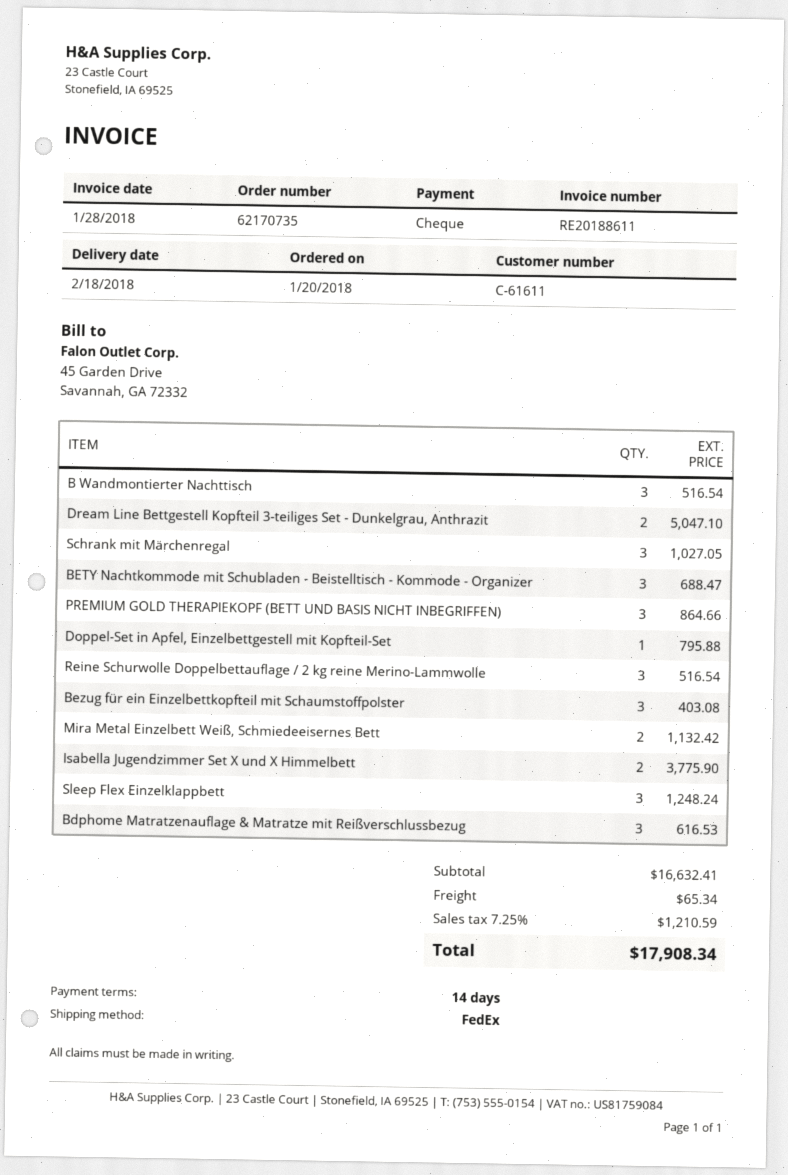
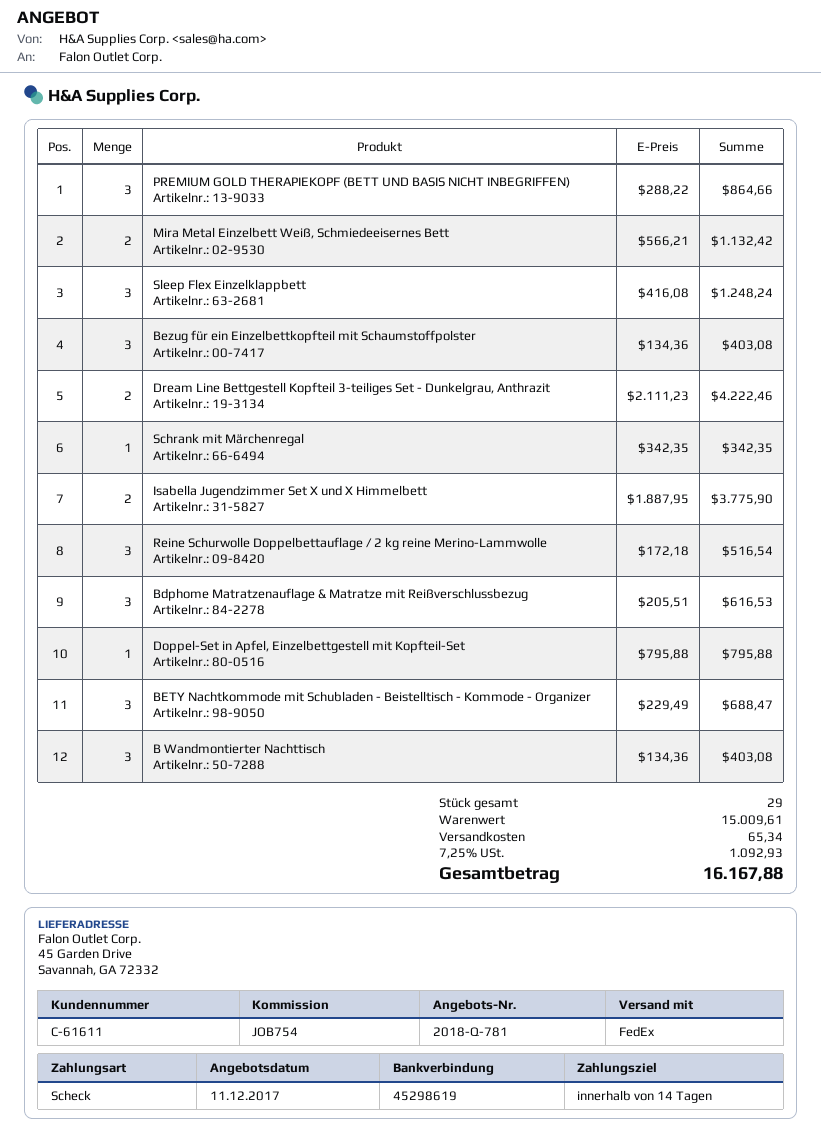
B Wandmontierter Nachttisch: 3 for 516.54 -> 3 for 403.08
Dream Line Bettgestell Kopfteil 3-teiliges Set - Dunkelgrau, Anthrazit: 2 for 5047.10 -> 2 for 4222.46
Schrank mit Märchenregal: 3 for 1027.05 -> 1 for 342.35
subtotal: 16632.41 -> 15009.61
tax: 7.25% = 1210.59 -> 7.25% = 1092.93
total: 17908.34 -> 16167.88

